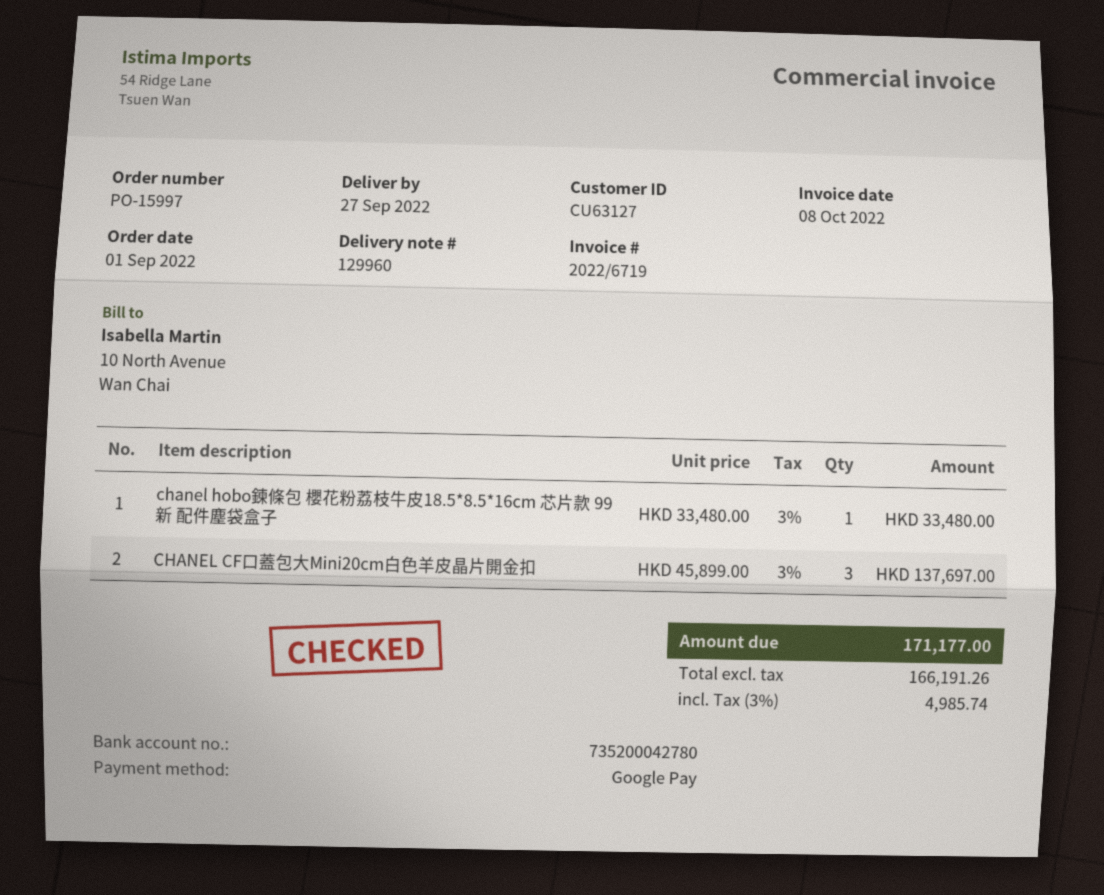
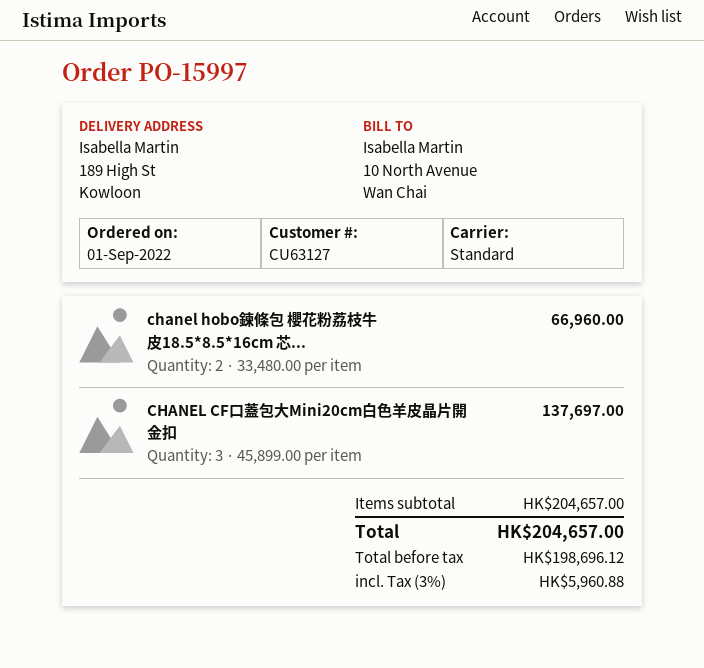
chanel hobo鍊條包 櫻花粉荔枝牛皮18.5*8.5*16cm 芯片款 99新 配件塵袋盒子: 1 x 33480.00 = 33480.00 -> 2 x 33480.00 = 66960.00
net: 166191.26 -> 198696.12
tax: 3% = 4985.74 -> 3% = 5960.88
total: 171177.00 -> 204657.00

